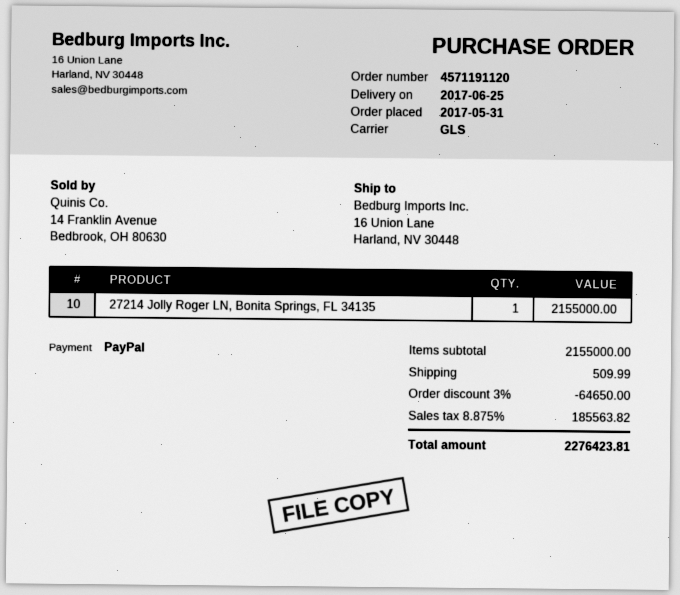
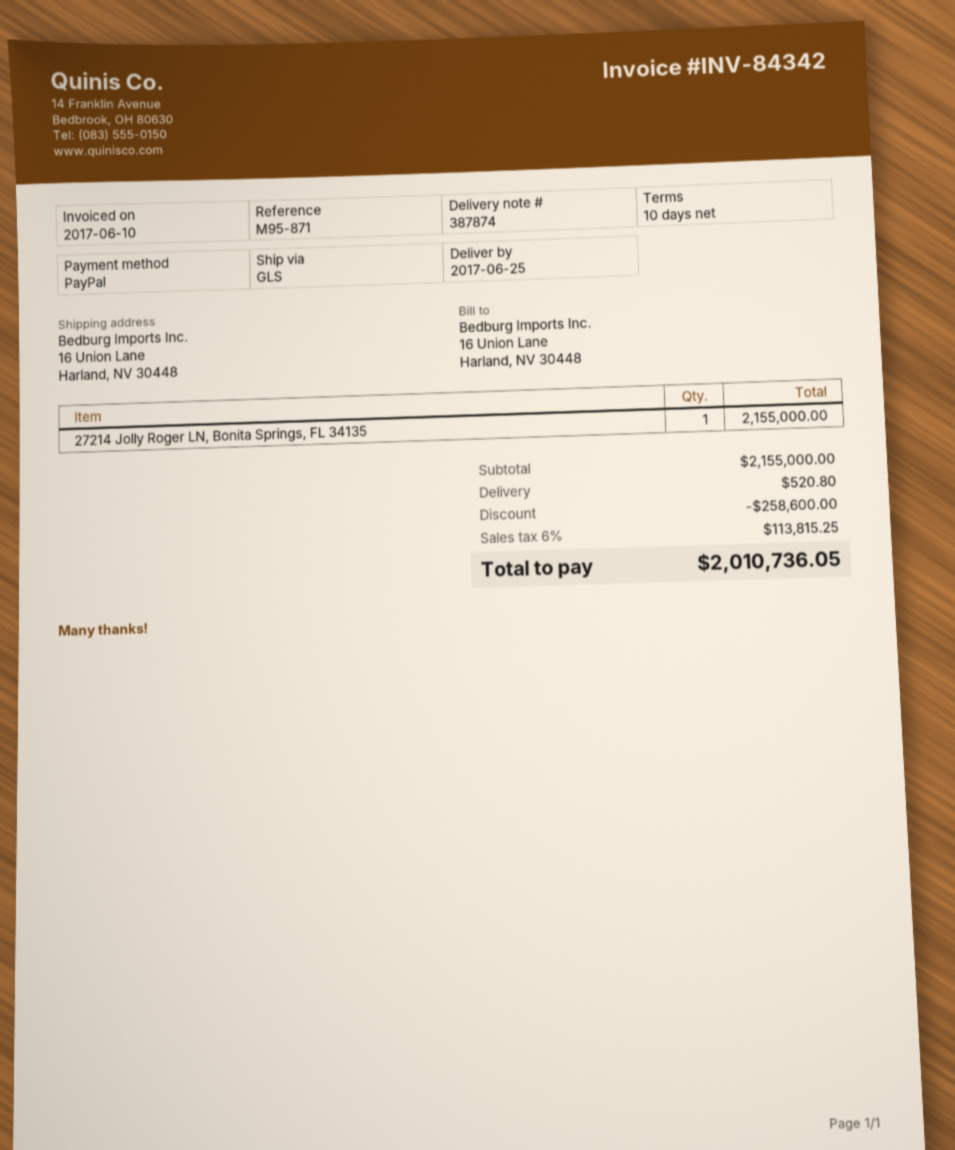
discount: 64650.00 -> 258600.00
shipping: 509.99 -> 520.80
tax: 8.875% = 185563.82 -> 6% = 113815.25
total: 2276423.81 -> 2010736.05

